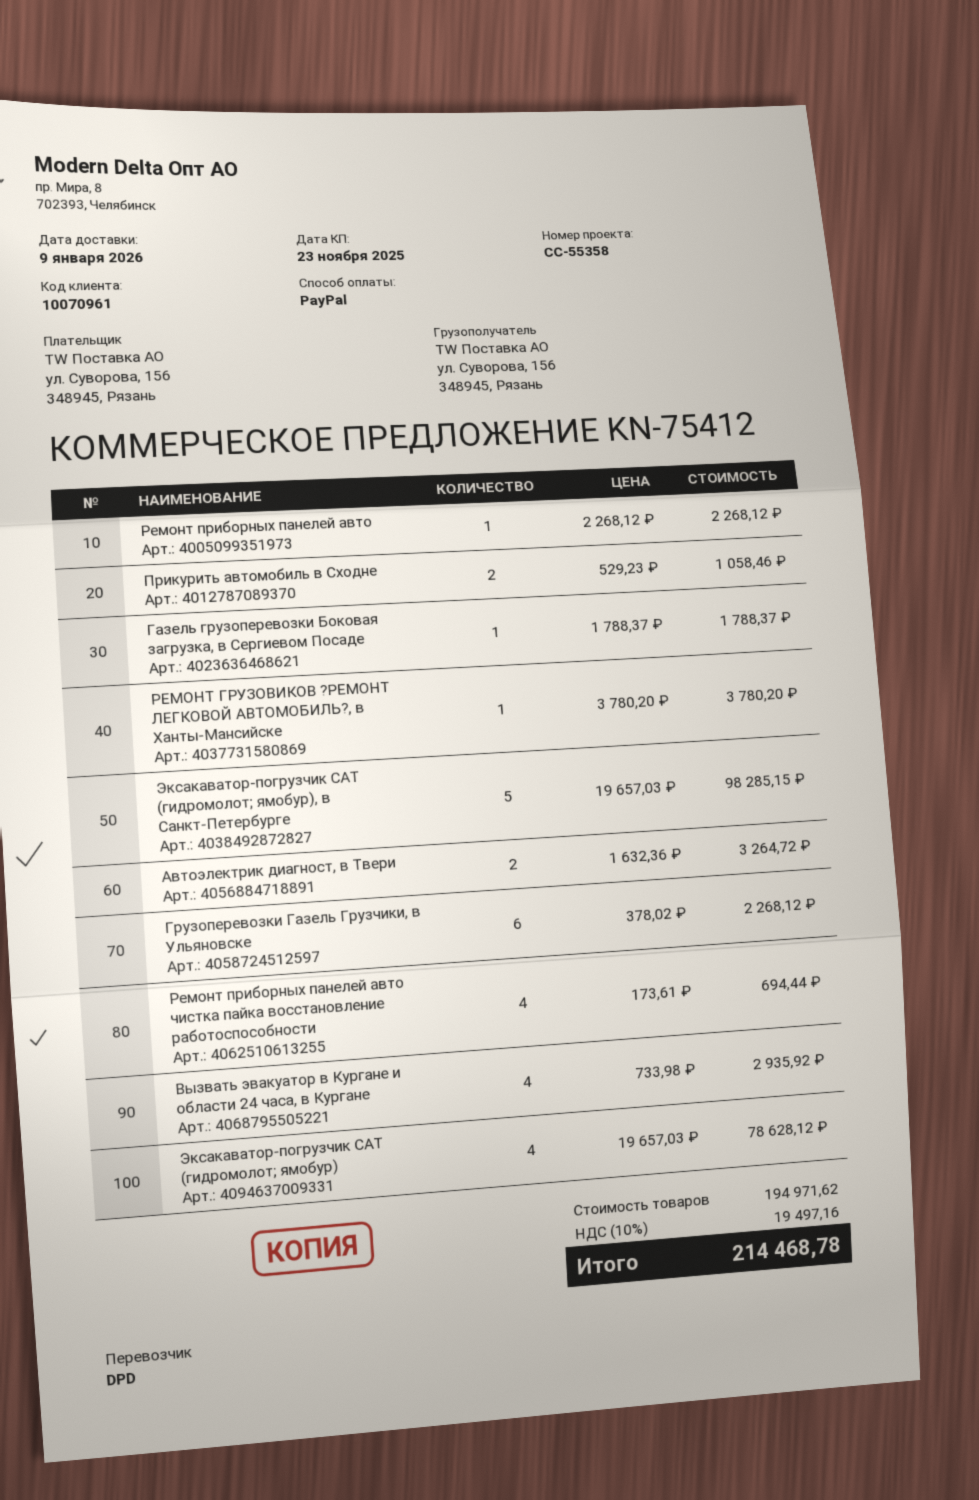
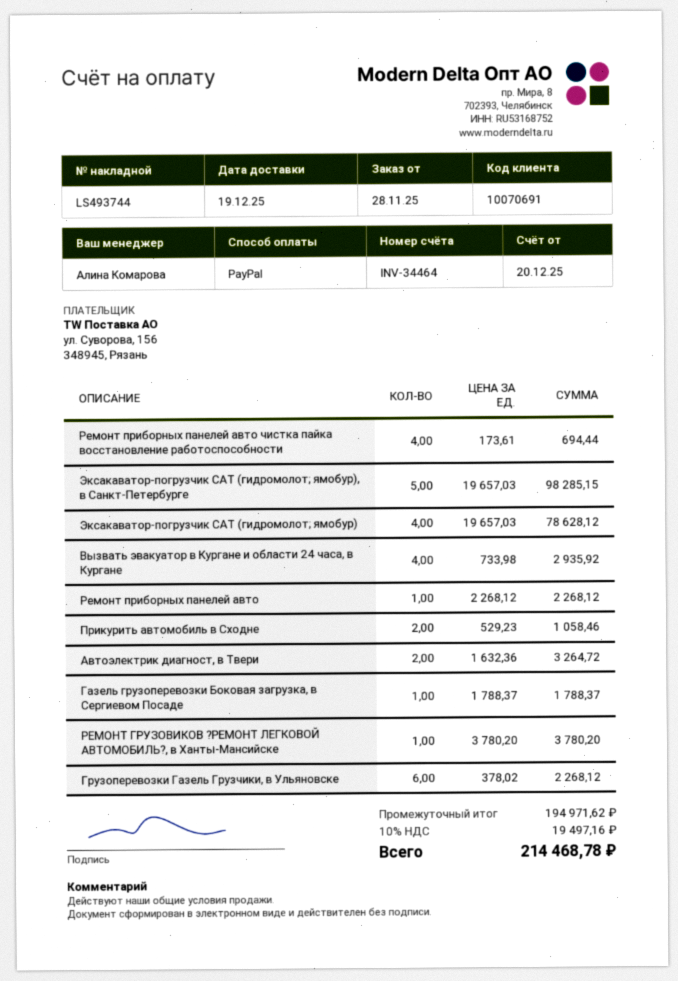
delivery date: 2026-01-09 -> 2025-12-19
customer number: 10070961 -> 10070691

